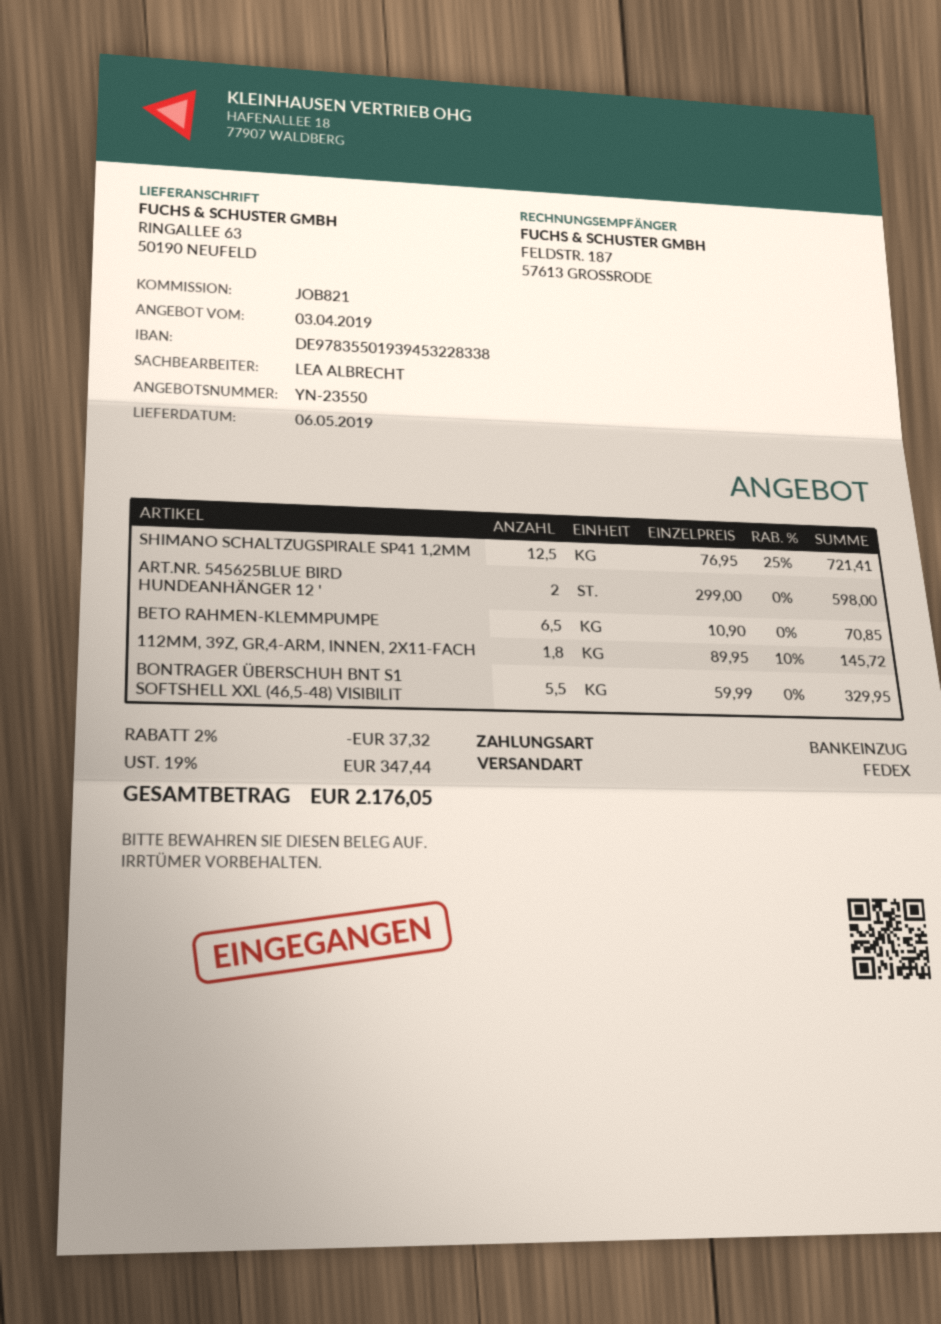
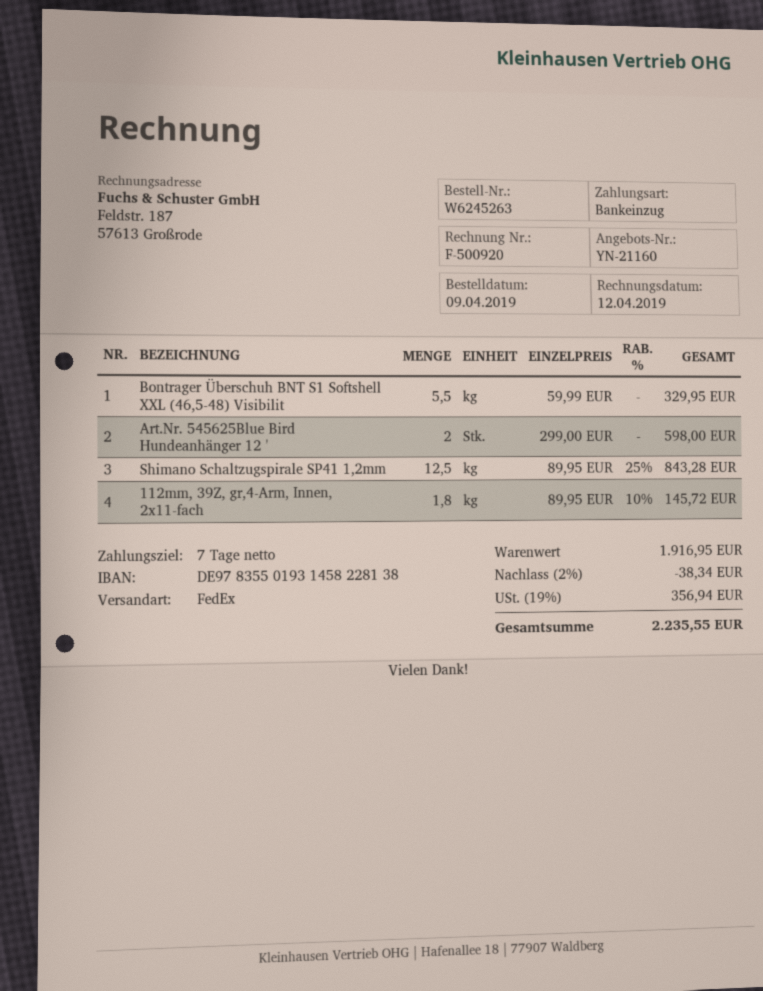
quote number: YN-23550 -> YN-21160
bank account: DE97835501939453228338 -> DE97835501931458228138
SHIMANO SCHALTZUGSPIRALE SP41 1,2MM: 12.5 x 76.95 - 25% = 721.41 -> 12.5 x 89.95 - 25% = 843.28
BETO RAHMEN-KLEMMPUMPE: 6.5 x 10.90 = 70.85 -> none
discount: 2% = 37.32 -> 2% = 38.34
tax: 19% = 347.44 -> 19% = 356.94
total: 2176.05 -> 2235.55

